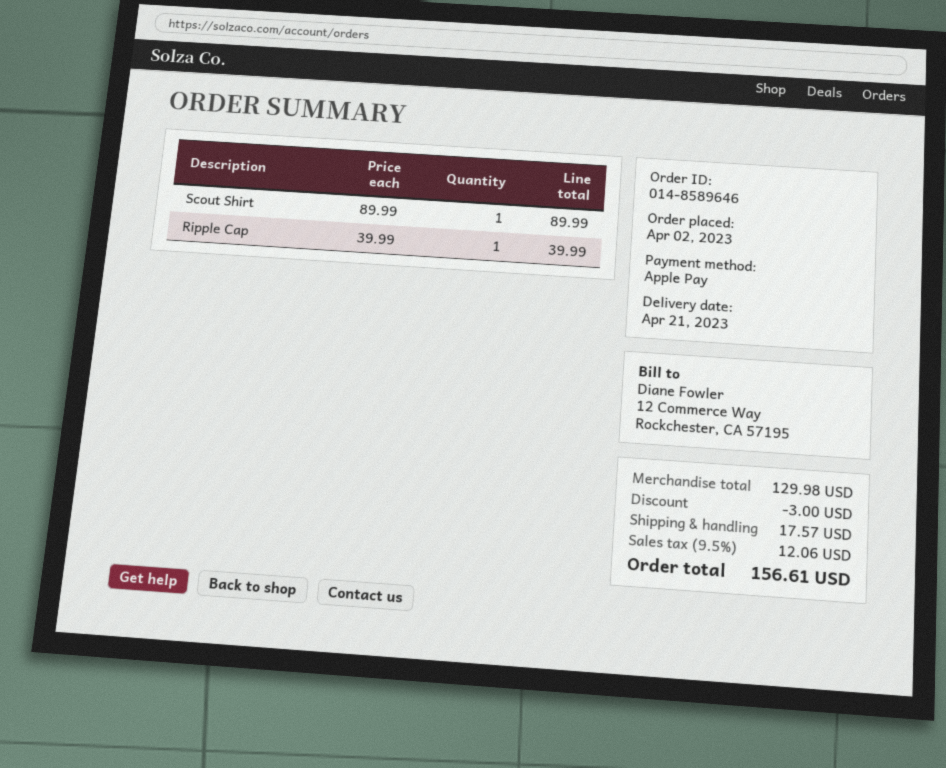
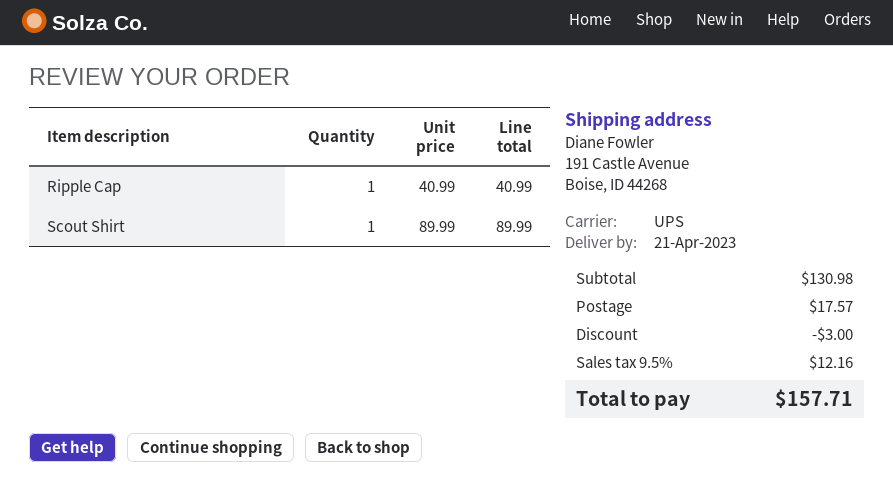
Ripple Cap: 1 x 39.99 = 39.99 -> 1 x 40.99 = 40.99
subtotal: 129.98 -> 130.98
tax: 9.5% = 12.06 -> 9.5% = 12.16
total: 156.61 -> 157.71

